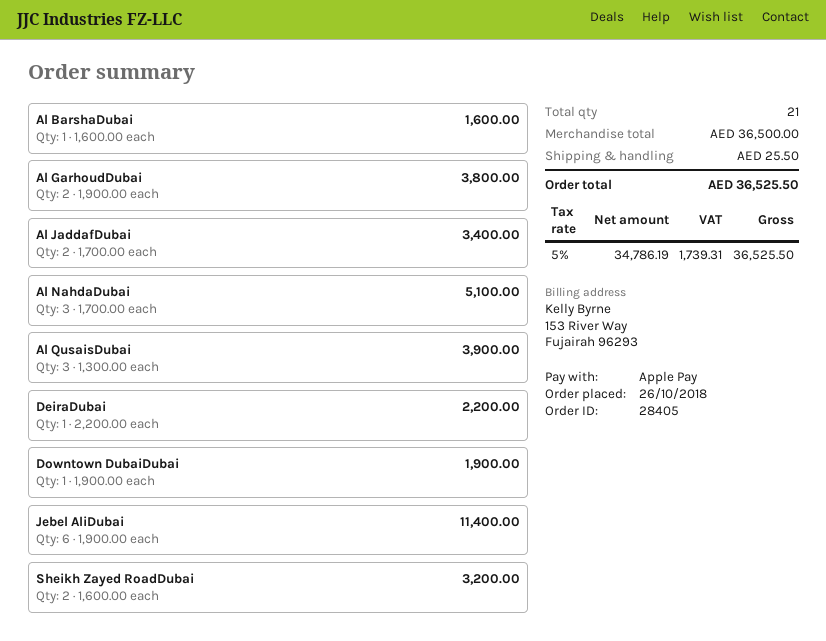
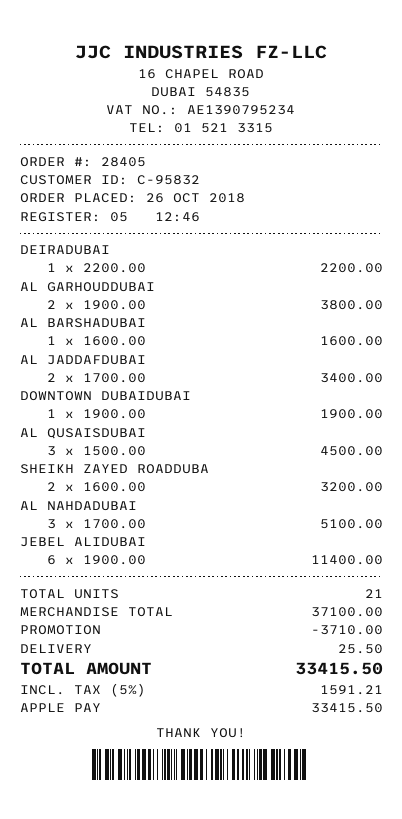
Al QusaisDubai: 3 x 1300.00 = 3900.00 -> 3 x 1500.00 = 4500.00
subtotal: 36500.00 -> 37100.00
discount: none -> 3710.00
tax: 5% = 1739.31 -> 5% = 1591.21
total: 36525.50 -> 33415.50

